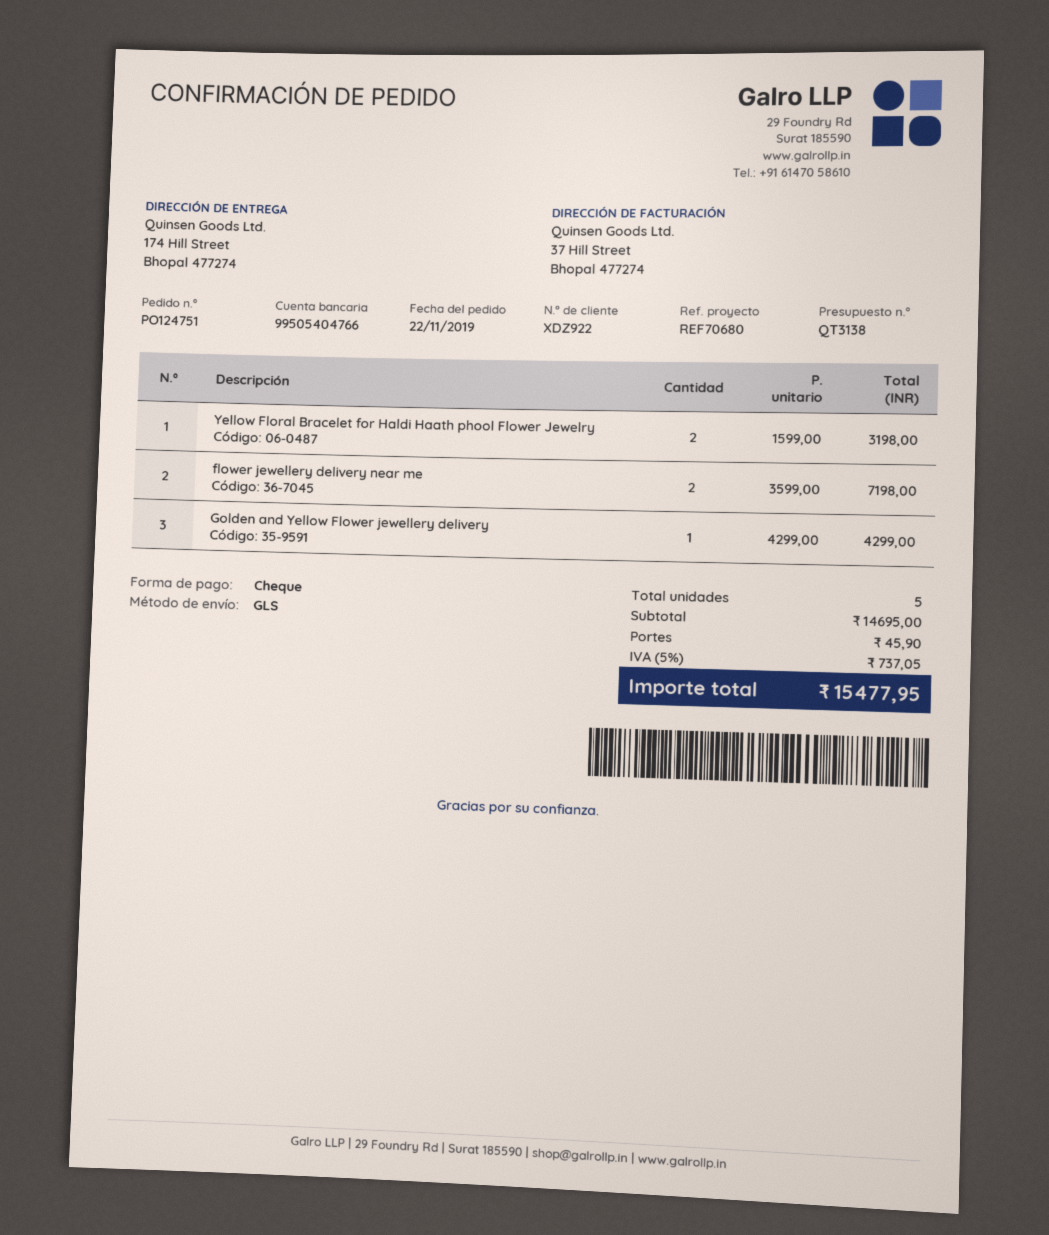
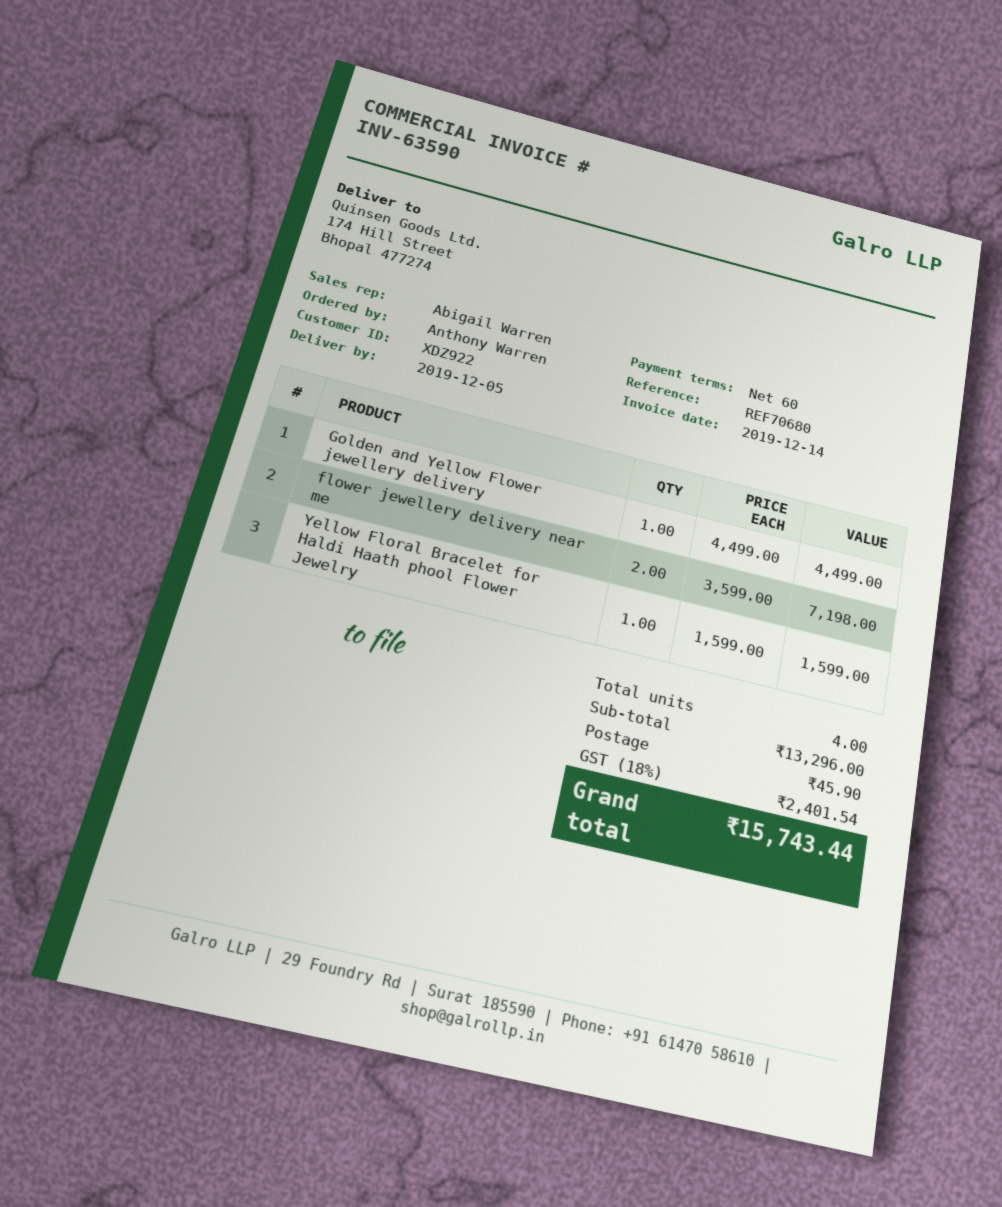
Yellow Floral Bracelet for Haldi Haath phool Flower Jewelry: 2 x 1599.00 = 3198.00 -> 1 x 1599.00 = 1599.00
Golden and Yellow Flower jewellery delivery: 1 x 4299.00 = 4299.00 -> 1 x 4499.00 = 4499.00
total quantity: 5 -> 4
subtotal: 14695.00 -> 13296.00
tax: 5% = 737.05 -> 18% = 2401.54
total: 15477.95 -> 15743.44

